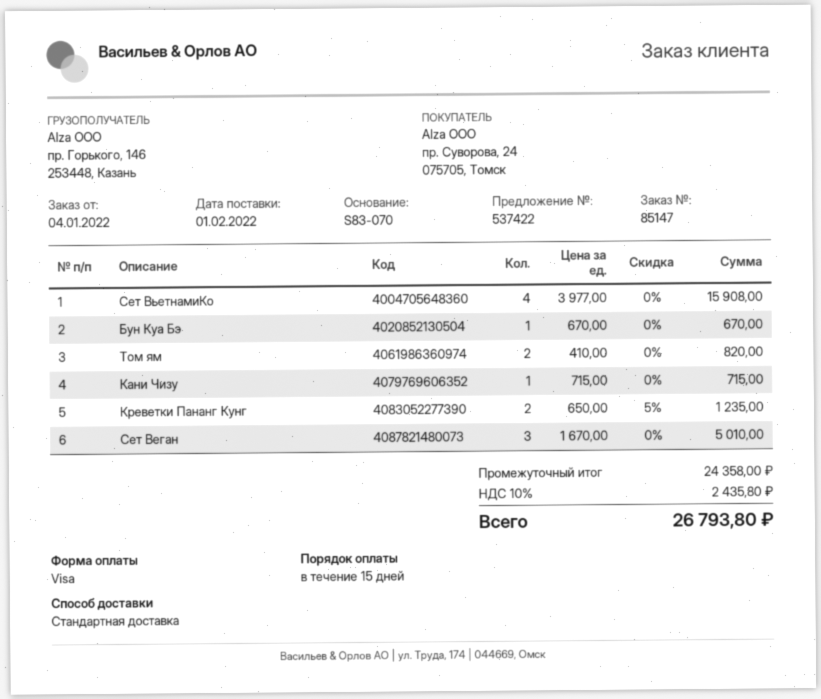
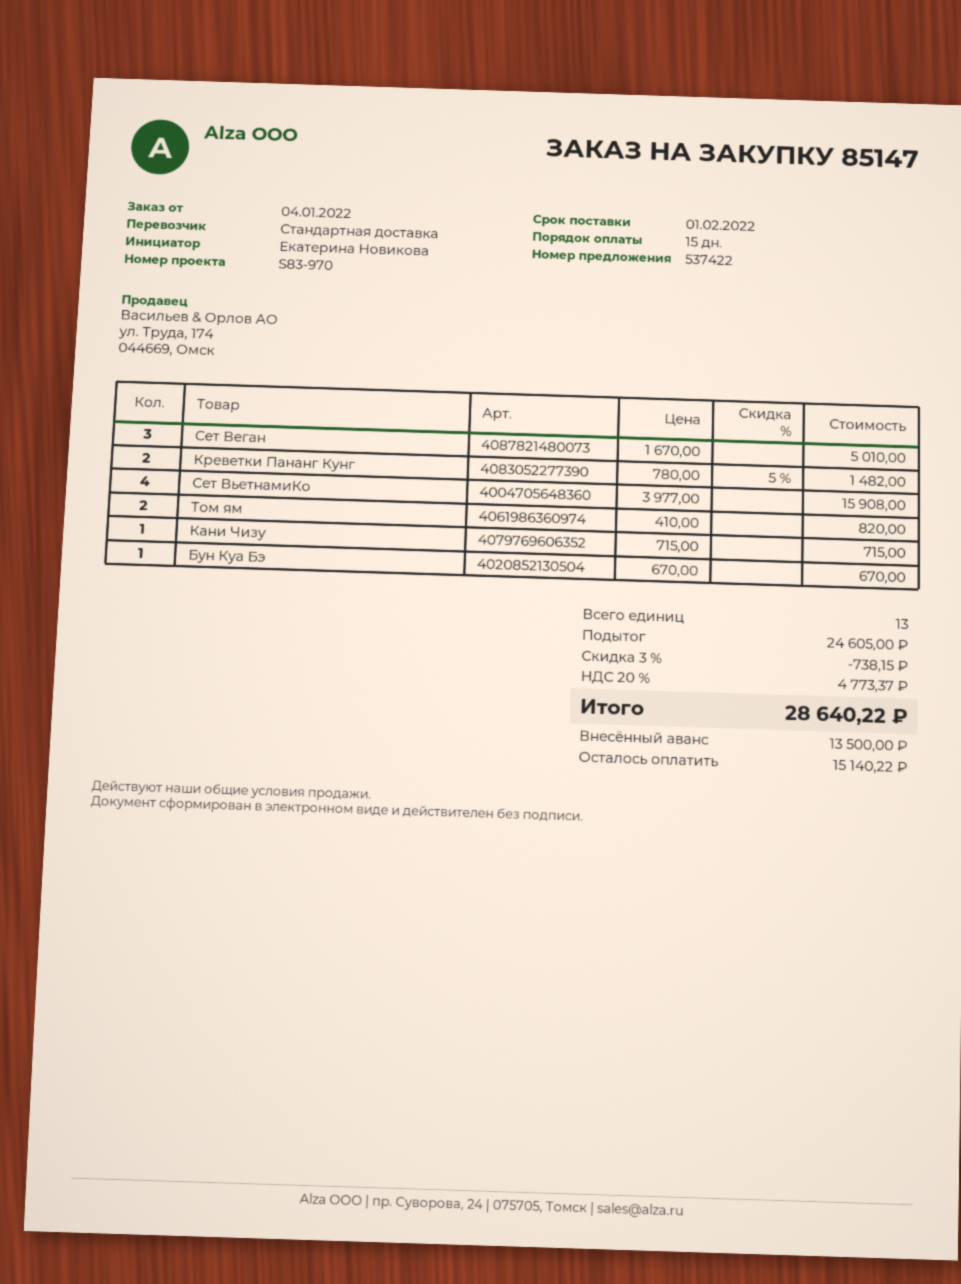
reference: S83-070 -> S83-970
Креветки Пананг Кунг: 2 x 650.00 - 5% = 1235.00 -> 2 x 780.00 - 5% = 1482.00
subtotal: 24358.00 -> 24605.00
discount: none -> 3% = 738.15
tax: 10% = 2435.80 -> 20% = 4773.37
total: 26793.80 -> 28640.22

